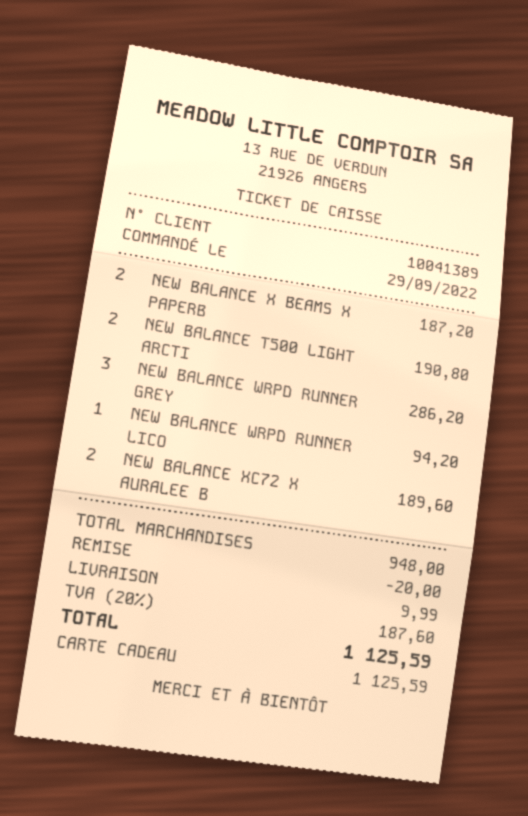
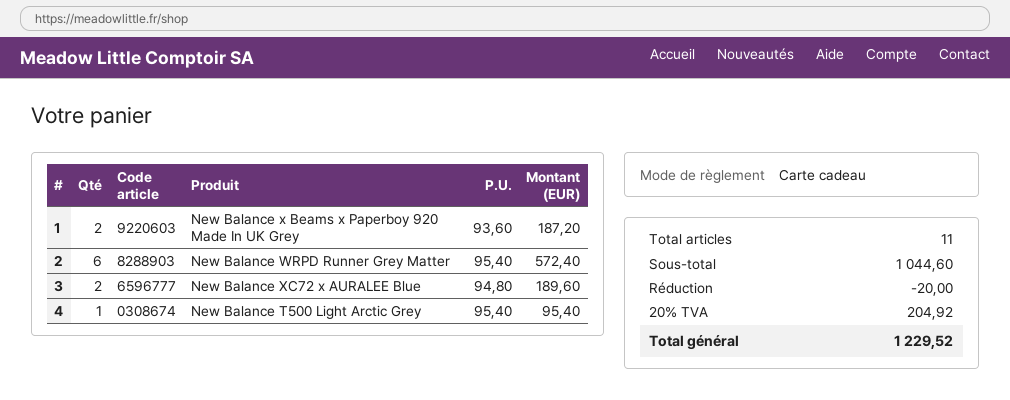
NEW BALANCE T500 LIGHT ARCTI: 2 for 190.80 -> 1 for 95.40
NEW BALANCE WRPD RUNNER GREY: 3 for 286.20 -> 6 for 572.40
NEW BALANCE WRPD RUNNER LICO: 1 for 94.20 -> none
subtotal: 948.00 -> 1044.60
shipping: 9.99 -> none
tax: 20% = 187.60 -> 20% = 204.92
total: 1125.59 -> 1229.52

